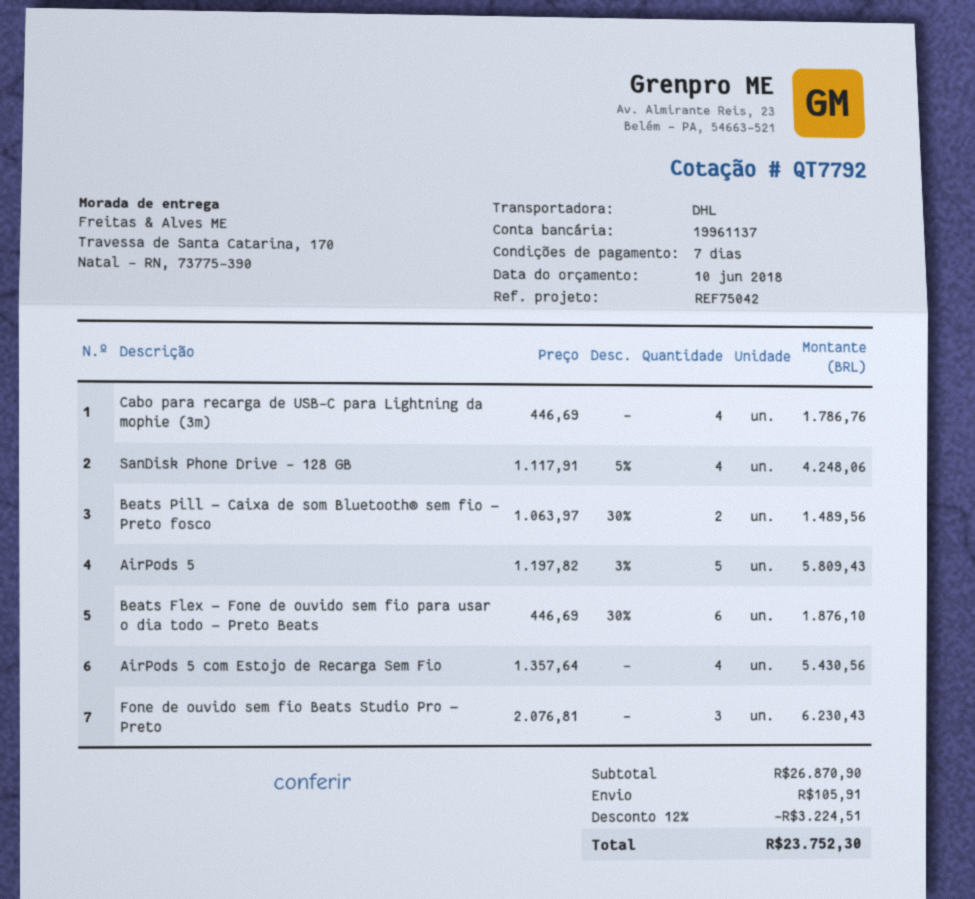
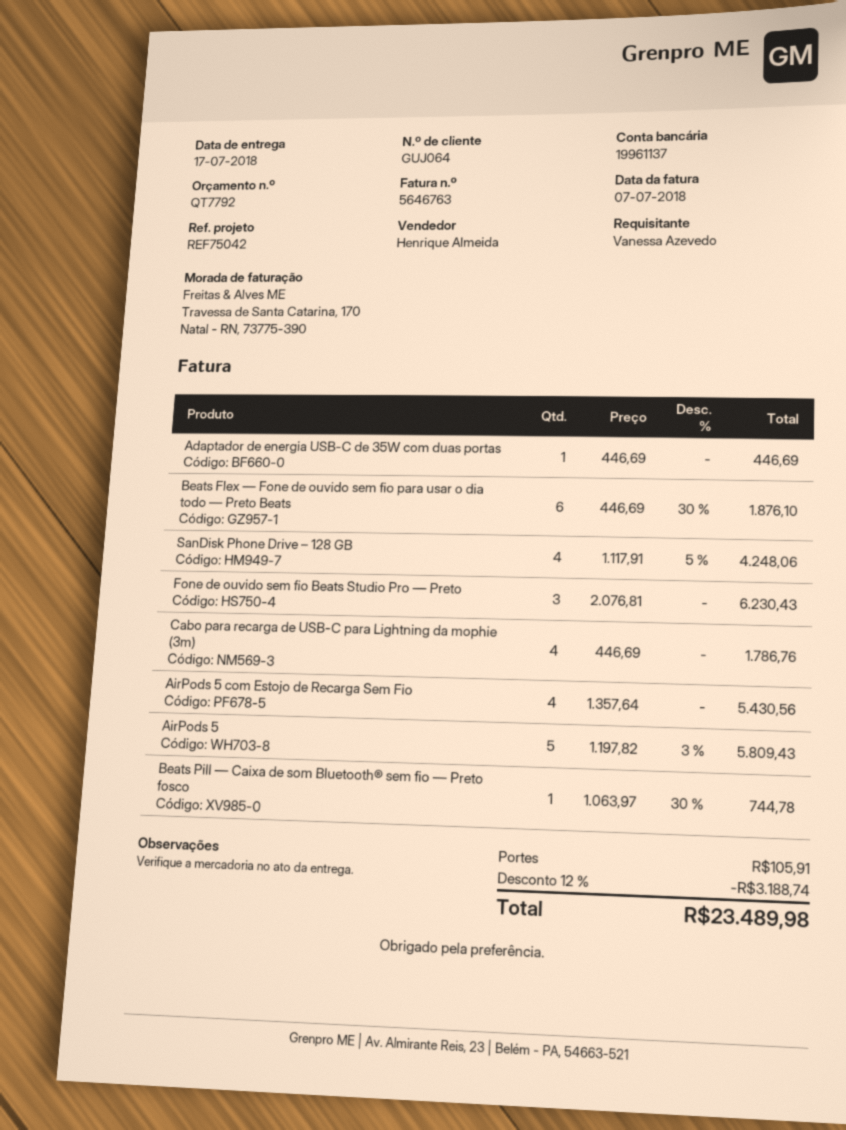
Beats Pill — Caixa de som Bluetooth® sem fio — Preto fosco: 2 x 1063.97 - 30% = 1489.56 -> 1 x 1063.97 - 30% = 744.78
Adaptador de energia USB-C de 35W com duas portas: none -> 1 x 446.69 = 446.69
discount: 12% = 3224.51 -> 12% = 3188.74
total: 23752.30 -> 23489.98

